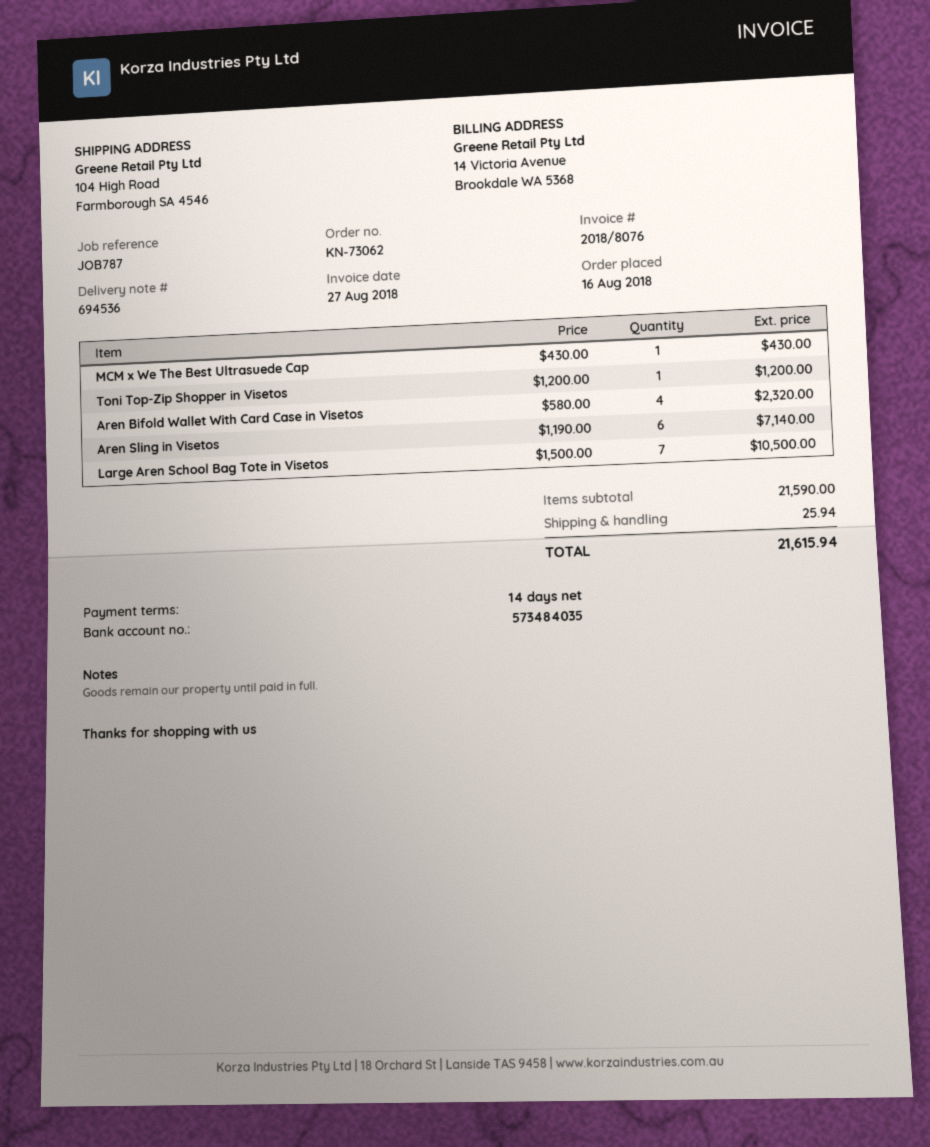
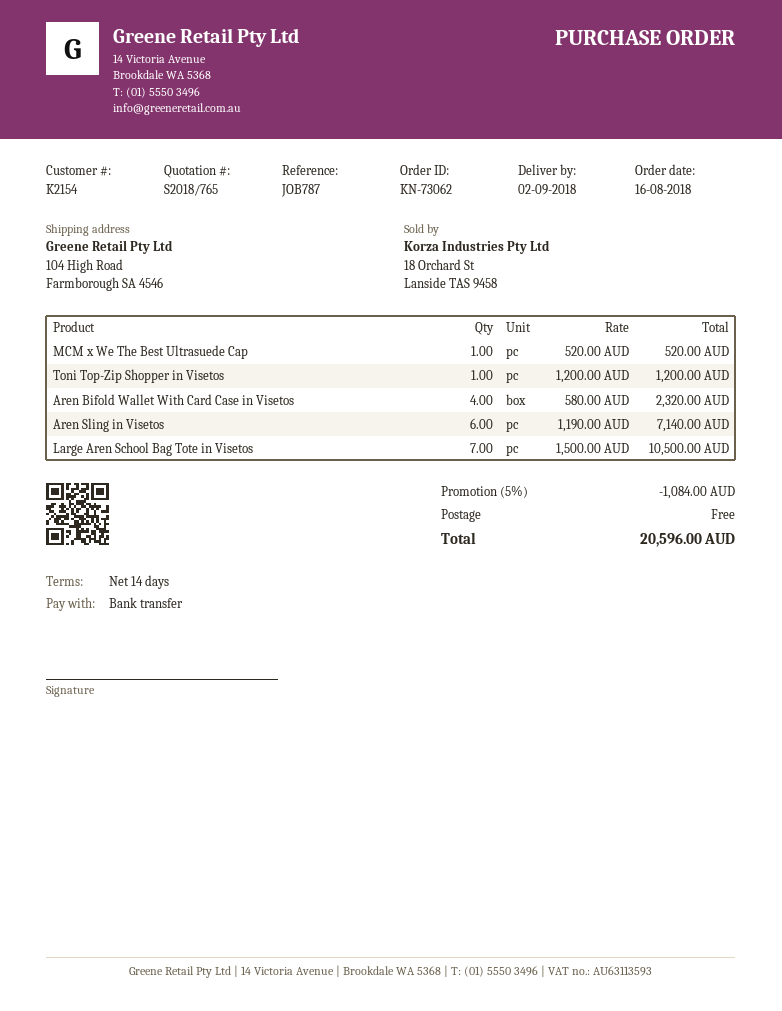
MCM x We The Best Ultrasuede Cap: 1 x 430.00 = 430.00 -> 1 x 520.00 = 520.00
discount: none -> 5% = 1084.00
shipping: 25.94 -> 0.00
total: 21615.94 -> 20596.00

